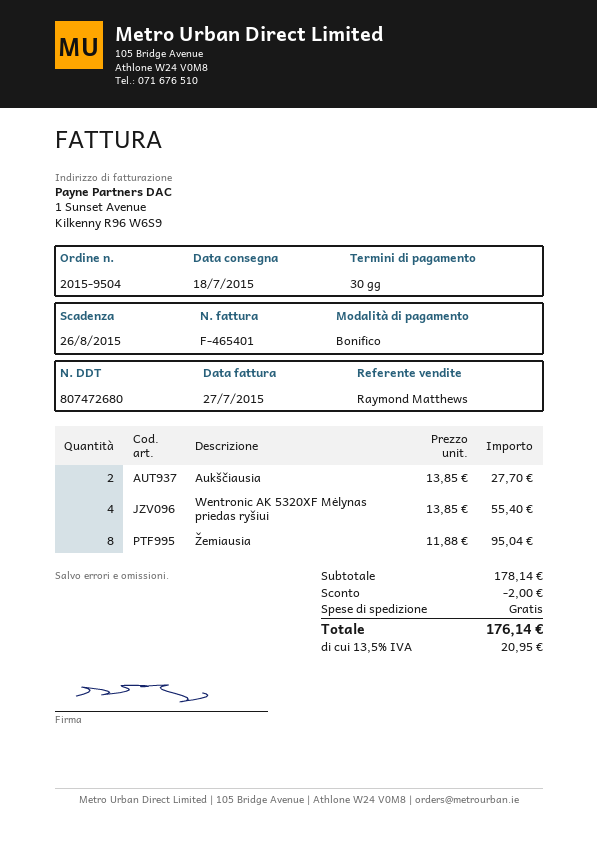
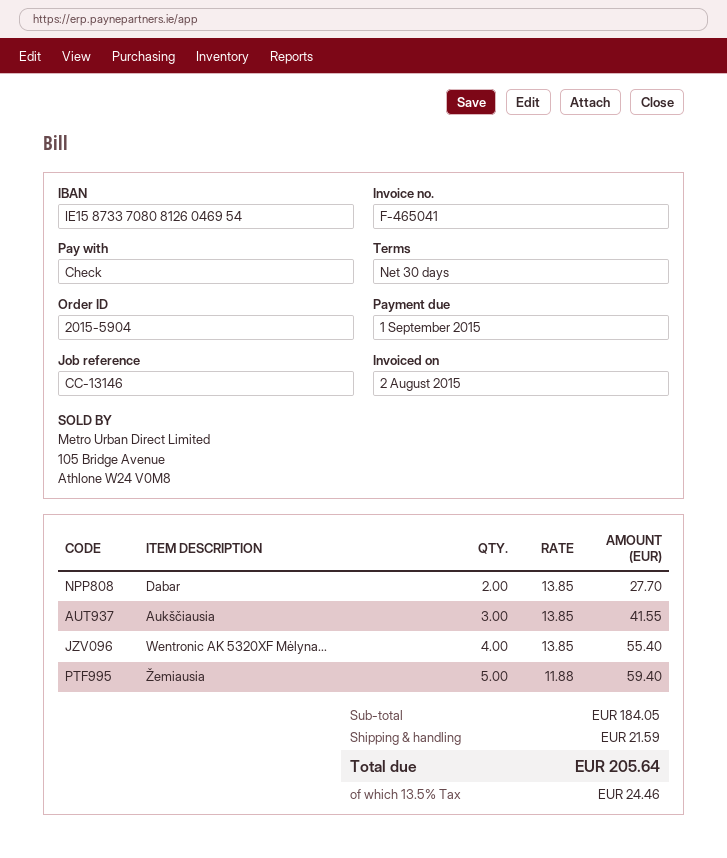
order number: 2015-9504 -> 2015-5904
invoice number: F-465401 -> F-465041
invoice date: 2015-07-27 -> 2015-08-02
due date: 2015-08-26 -> 2015-09-01
payment method: bank transfer -> cheque
Aukščiausia: 2 x 13.85 = 27.70 -> 3 x 13.85 = 41.55
Žemiausia: 8 x 11.88 = 95.04 -> 5 x 11.88 = 59.40
Dabar: none -> 2 x 13.85 = 27.70
subtotal: 178.14 -> 184.05
discount: 2.00 -> none
shipping: 0.00 -> 21.59
tax: 13.5% = 20.95 -> 13.5% = 24.46
total: 176.14 -> 205.64

